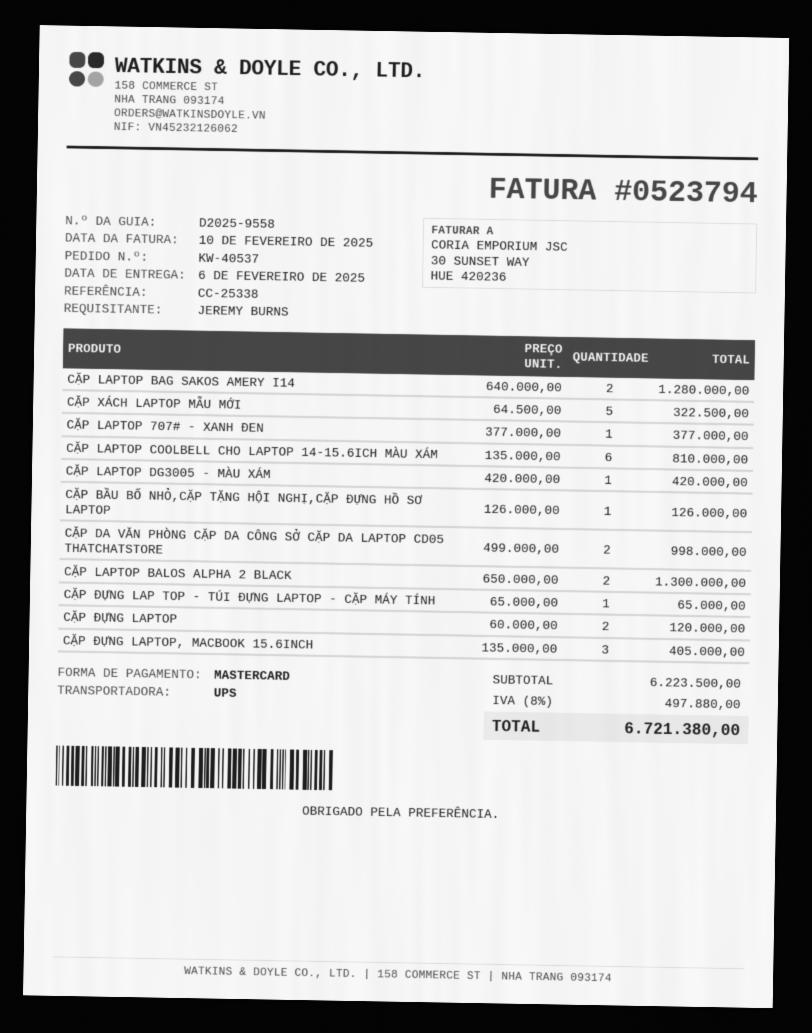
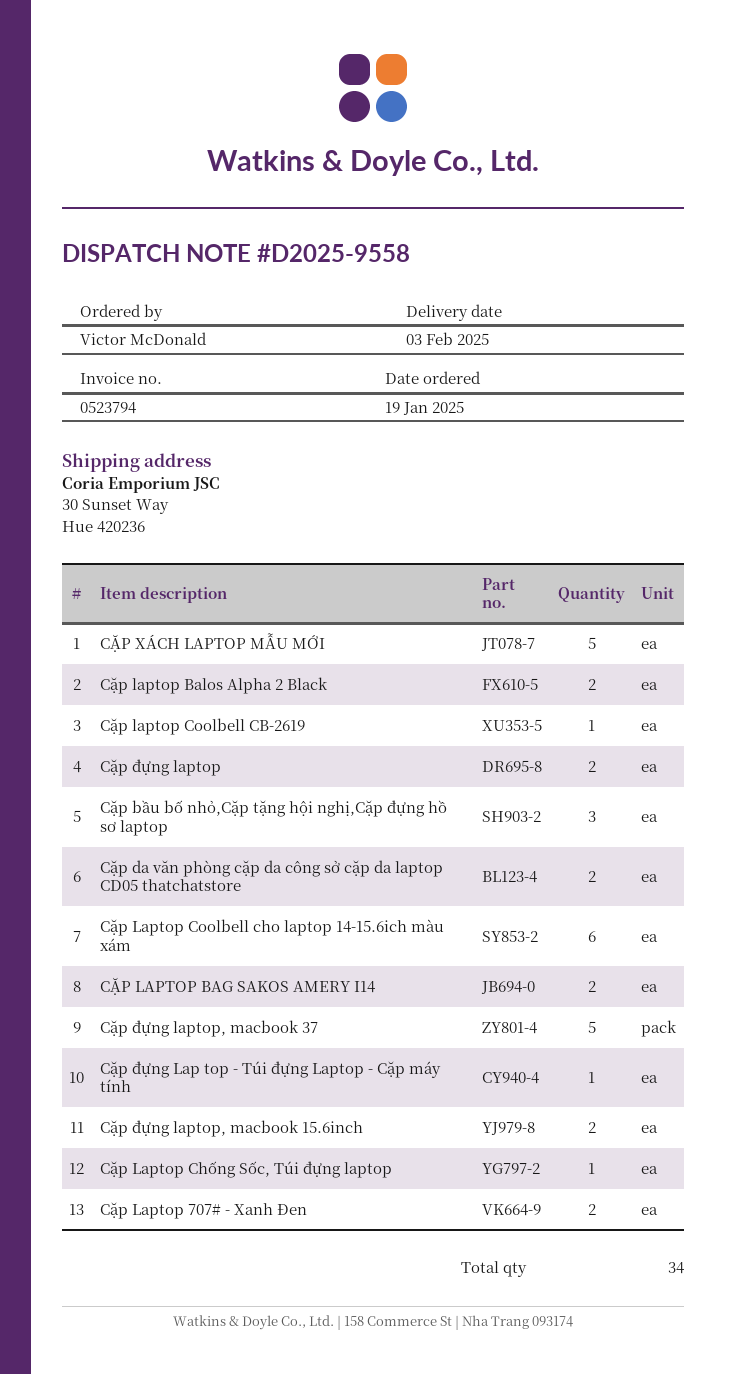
delivery date: 2025-02-06 -> 2025-02-03
ordered by: JEREMY BURNS -> Victor McDonald
CẶP LAPTOP 707# - XANH ĐEN: 1 -> 2
CẶP LAPTOP DG3005 - MÀU XÁM: 1 -> none
CẶP BẦU BỐ NHỎ,CẶP TẶNG HỘI NGHỊ,CẶP ĐỰNG HỒ SƠ LAPTOP: 1 -> 3
CẶP ĐỰNG LAPTOP, MACBOOK 15.6INCH: 3 -> 2
Cặp laptop Coolbell CB-2619: none -> 1
Cặp đựng laptop, macbook 37: none -> 5
Cặp Laptop Chống Sốc, Túi đựng laptop: none -> 1

